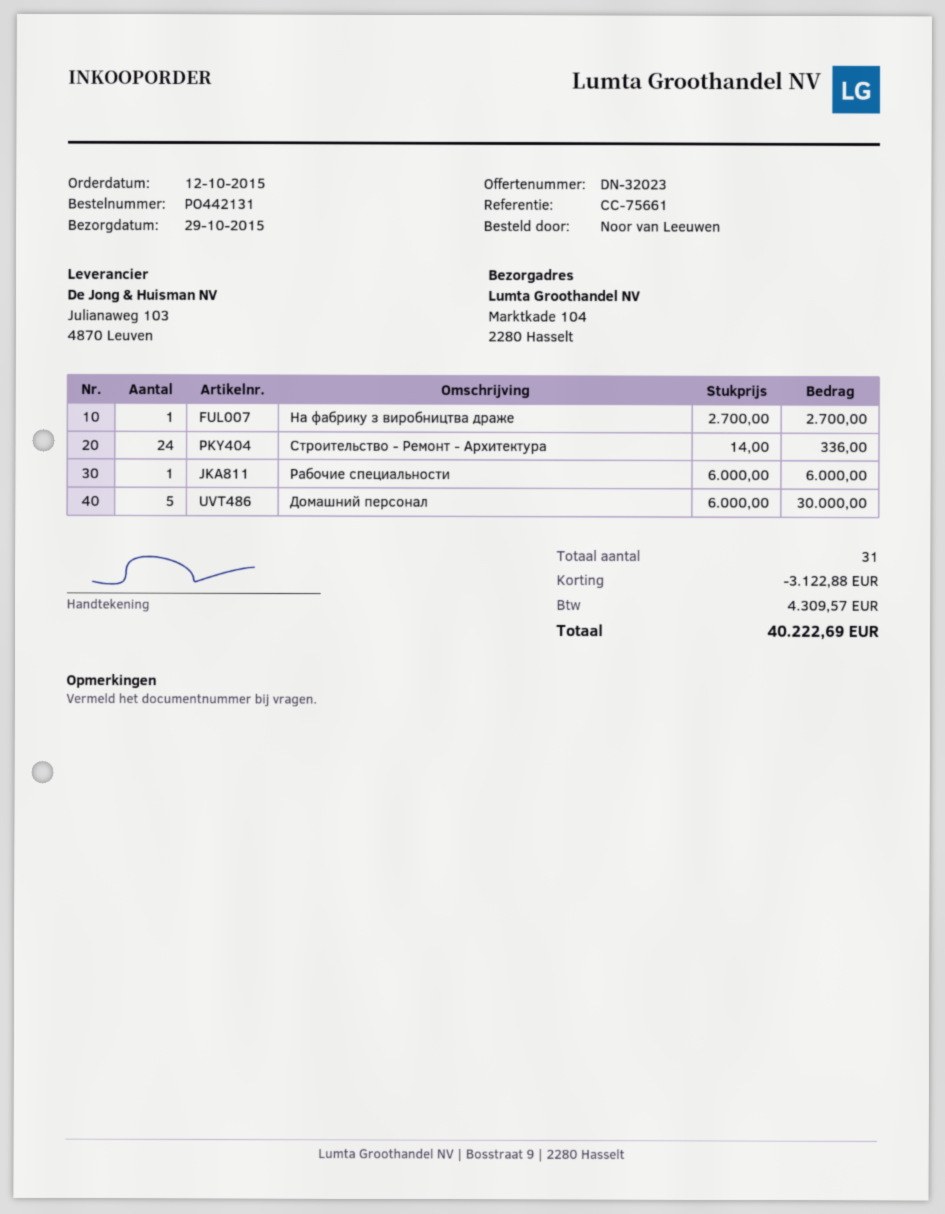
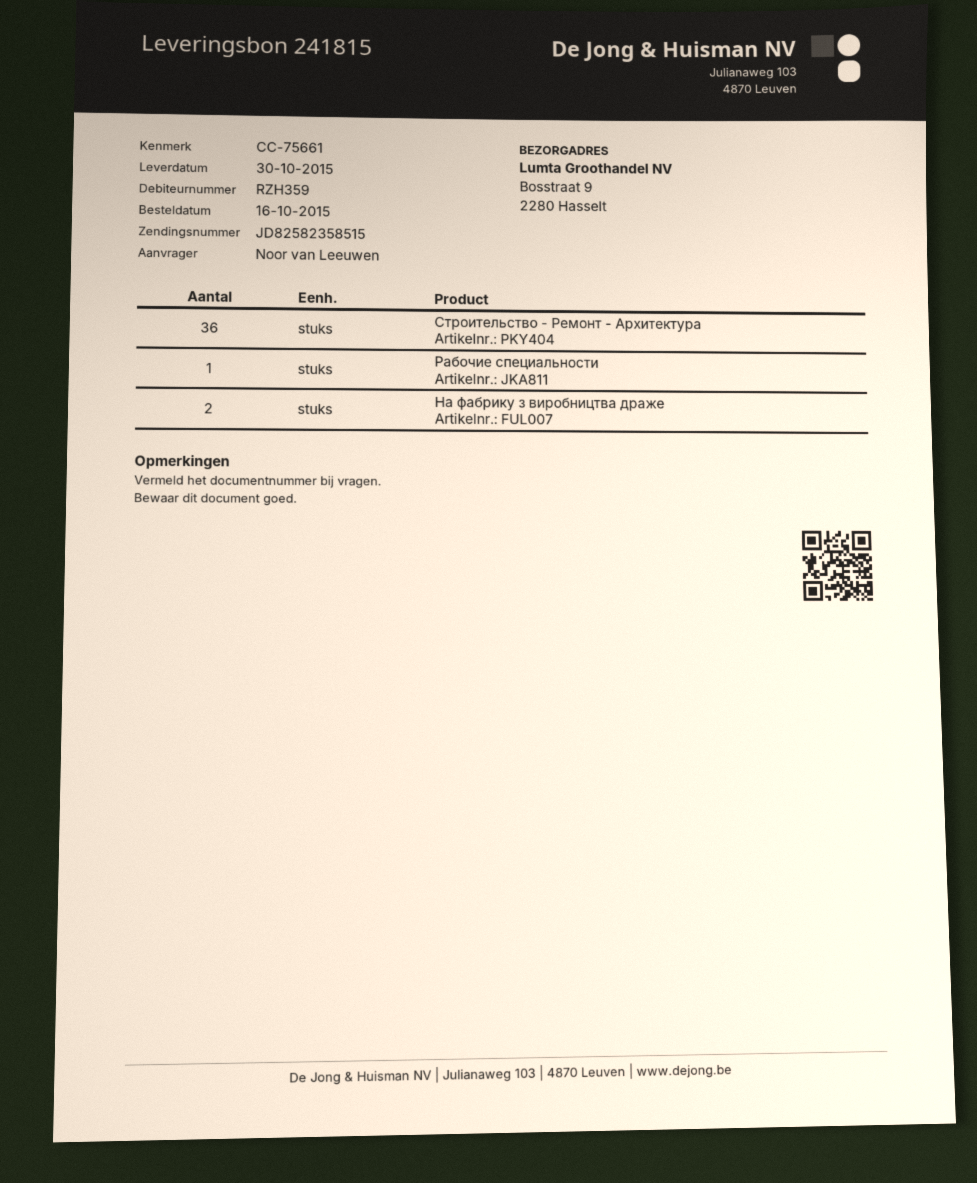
order date: 2015-10-12 -> 2015-10-16
delivery date: 2015-10-29 -> 2015-10-30
ship to: Marktkade 104, 2280 Hasselt -> Bosstraat 9, 2280 Hasselt
На фабрику з виробництва драже: 1 -> 2
Строительство - Ремонт - Архитектура: 24 -> 36
Домашний персонал: 5 -> none

